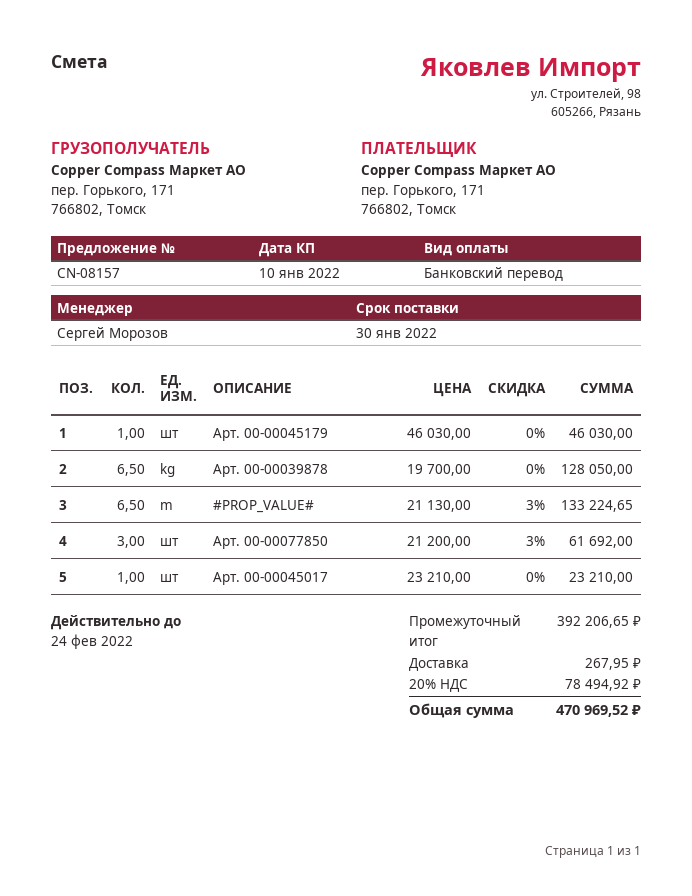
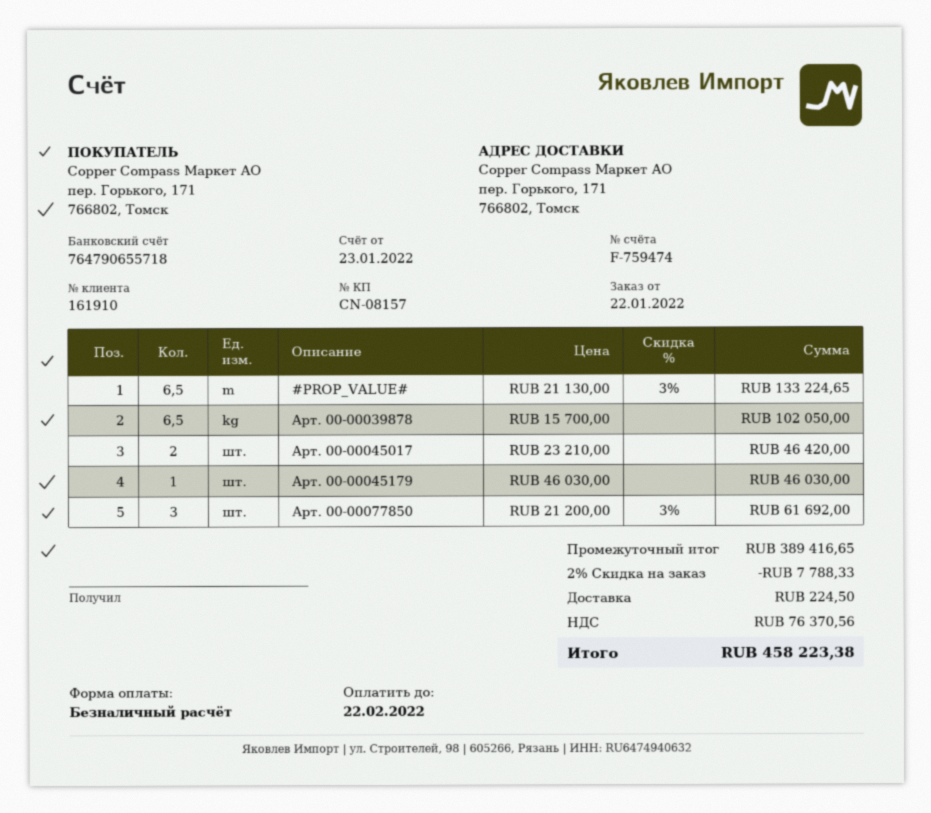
Арт. 00-00039878: 6.5 x 19700.00 = 128050.00 -> 6.5 x 15700.00 = 102050.00
Арт. 00-00045017: 1 x 23210.00 = 23210.00 -> 2 x 23210.00 = 46420.00
subtotal: 392206.65 -> 389416.65
discount: none -> 2% = 7788.33
shipping: 267.95 -> 224.50
tax: 78494.92 -> 76370.56
total: 470969.52 -> 458223.38

